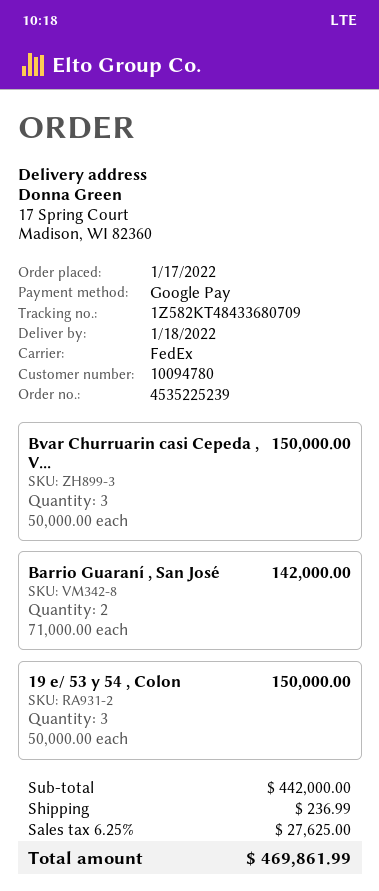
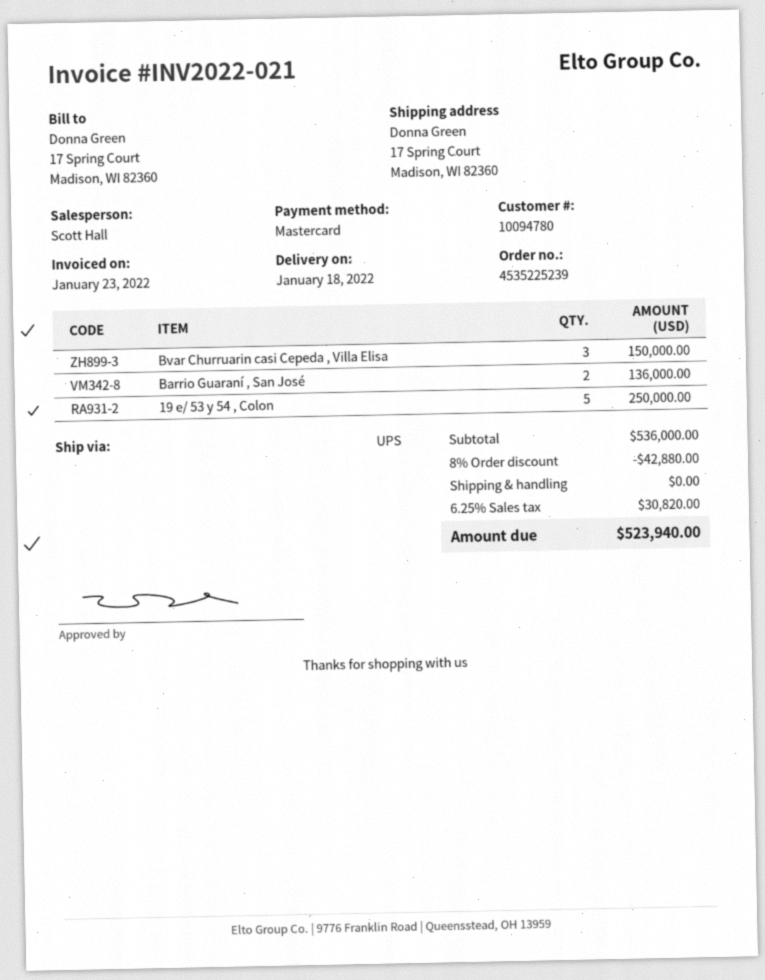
payment method: Google Pay -> Mastercard
shipping method: FedEx -> UPS
Barrio Guaraní , San José: 2 for 142000.00 -> 2 for 136000.00
19 e/ 53 y 54 , Colon: 3 for 150000.00 -> 5 for 250000.00
subtotal: 442000.00 -> 536000.00
discount: none -> 8% = 42880.00
shipping: 236.99 -> 0.00
tax: 6.25% = 27625.00 -> 6.25% = 30820.00
total: 469861.99 -> 523940.00

